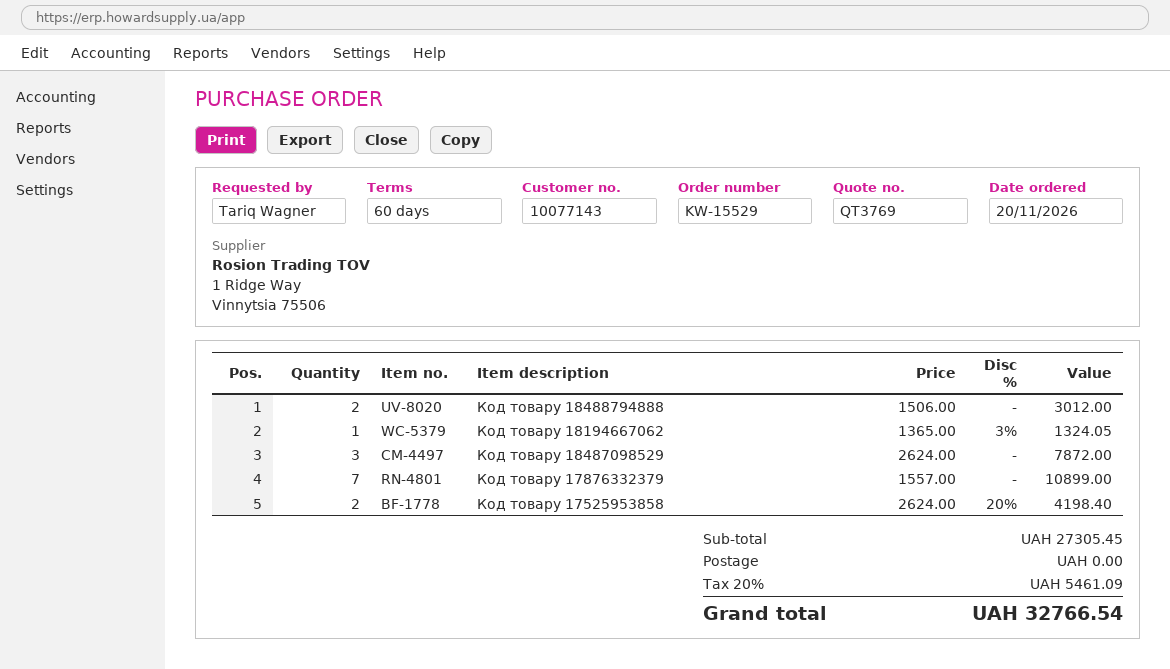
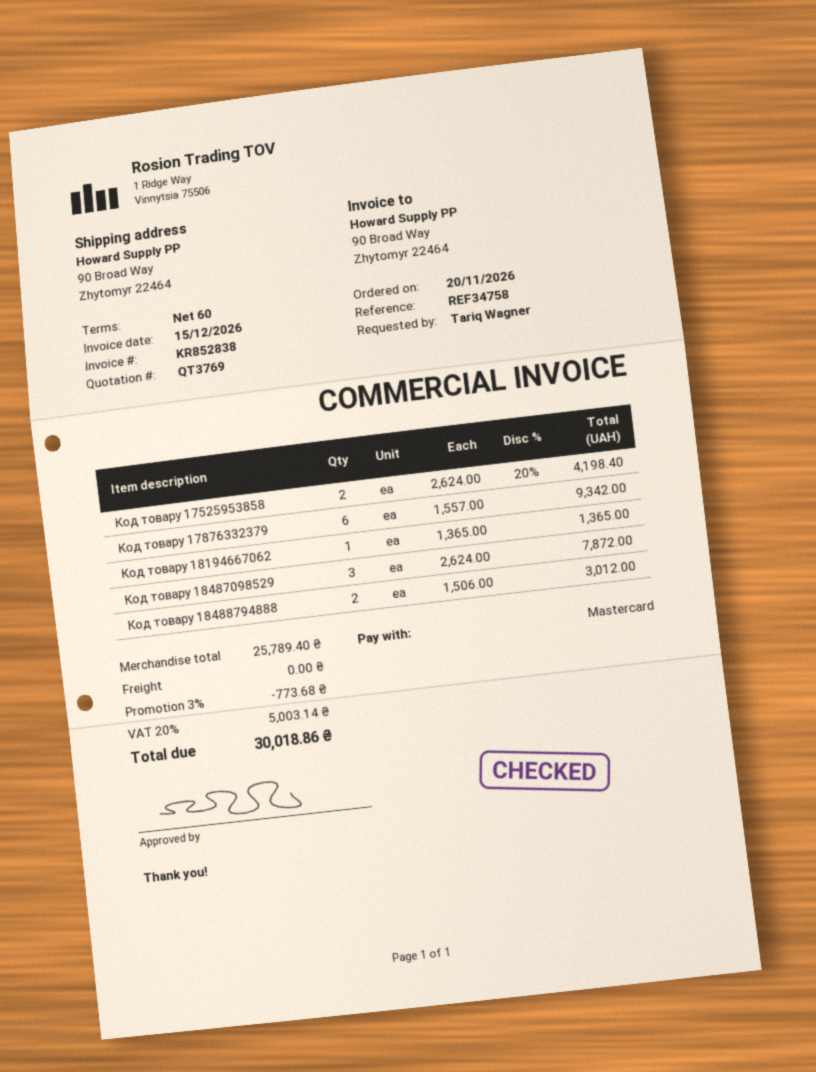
Код товару 18194667062: 1 x 1365.00 - 3% = 1324.05 -> 1 x 1365.00 = 1365.00
Код товару 17876332379: 7 x 1557.00 = 10899.00 -> 6 x 1557.00 = 9342.00
subtotal: 27305.45 -> 25789.40
discount: none -> 3% = 773.68
tax: 20% = 5461.09 -> 20% = 5003.14
total: 32766.54 -> 30018.86

